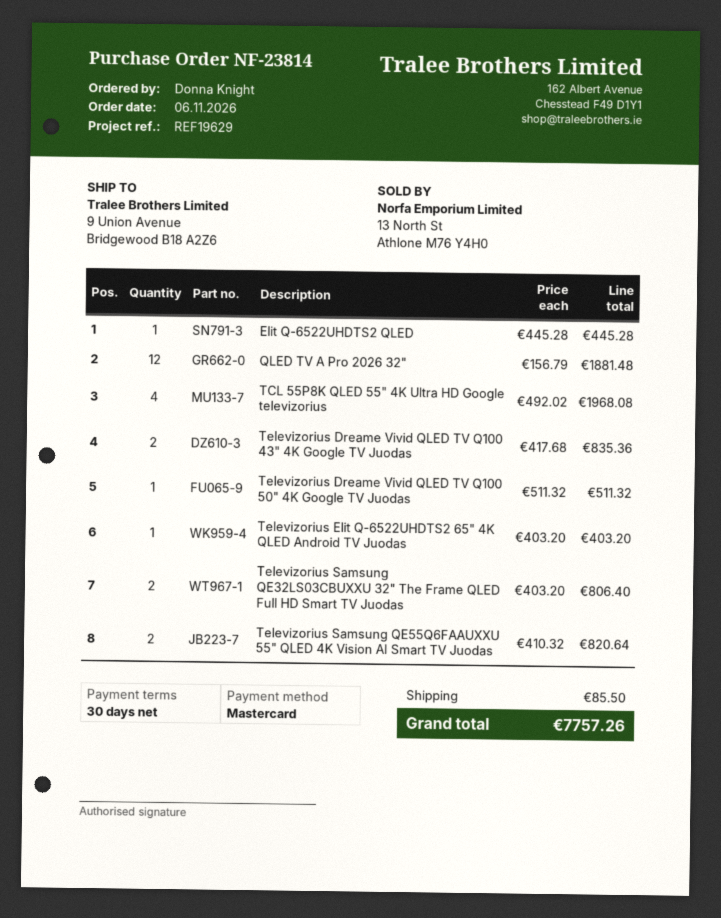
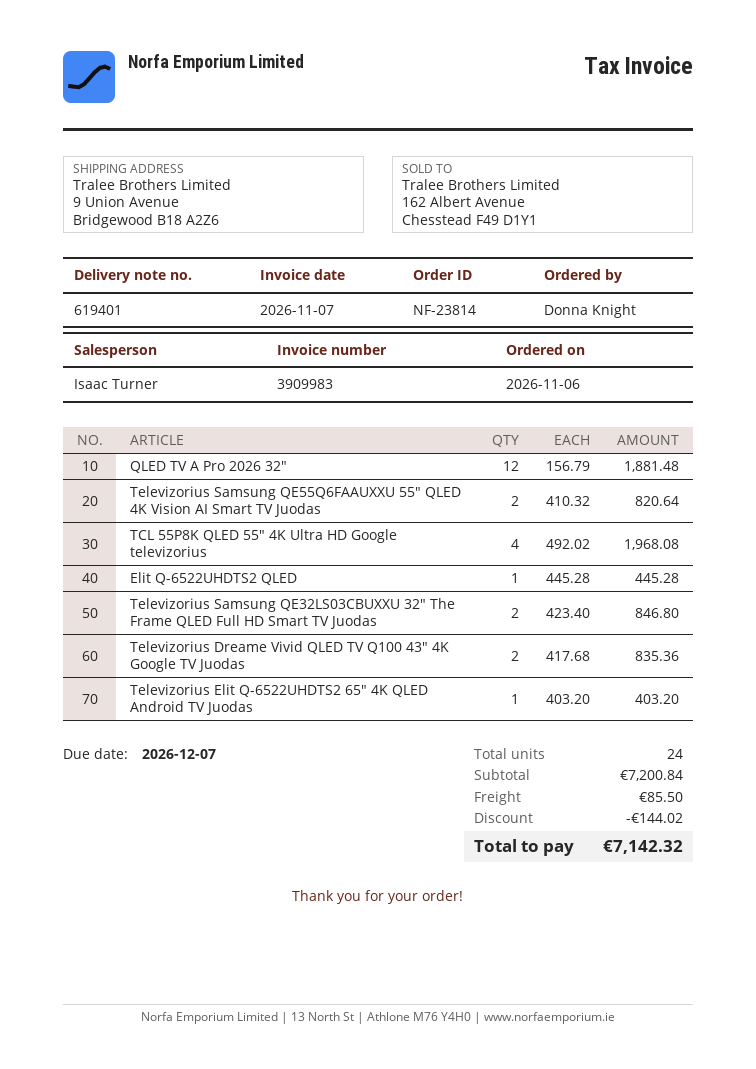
Televizorius Dreame Vivid QLED TV Q100 50" 4K Google TV Juodas: 1 x 511.32 = 511.32 -> none
Televizorius Samsung QE32LS03CBUXXU 32" The Frame QLED Full HD Smart TV Juodas: 2 x 403.20 = 806.40 -> 2 x 423.40 = 846.80
discount: none -> 144.02
total: 7757.26 -> 7142.32

